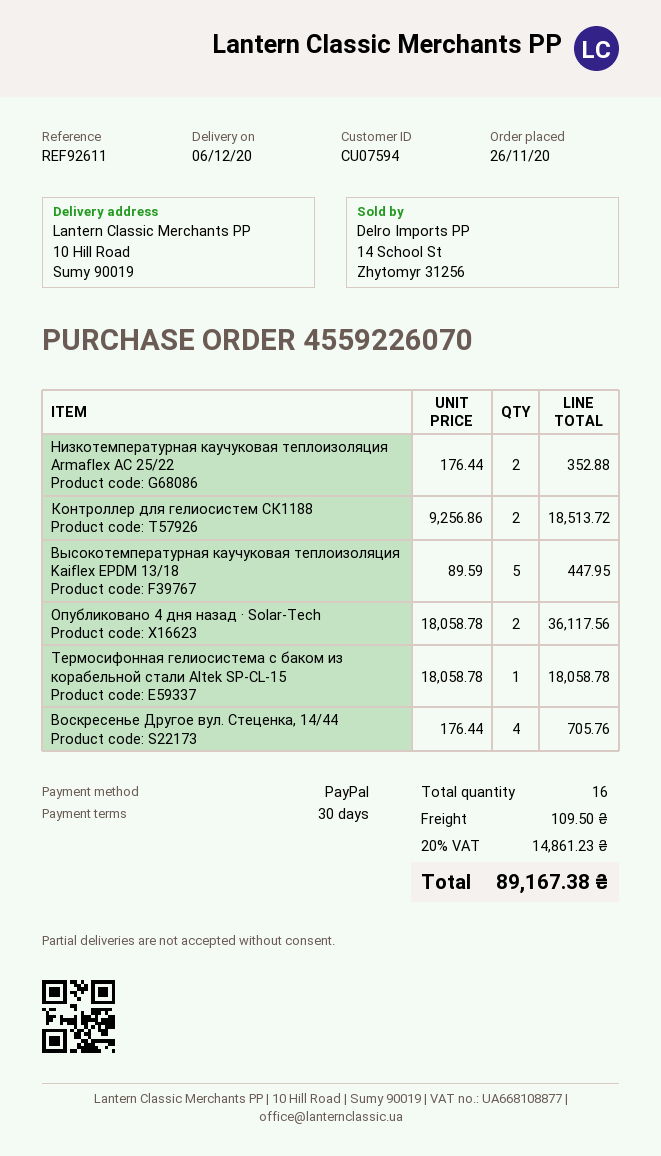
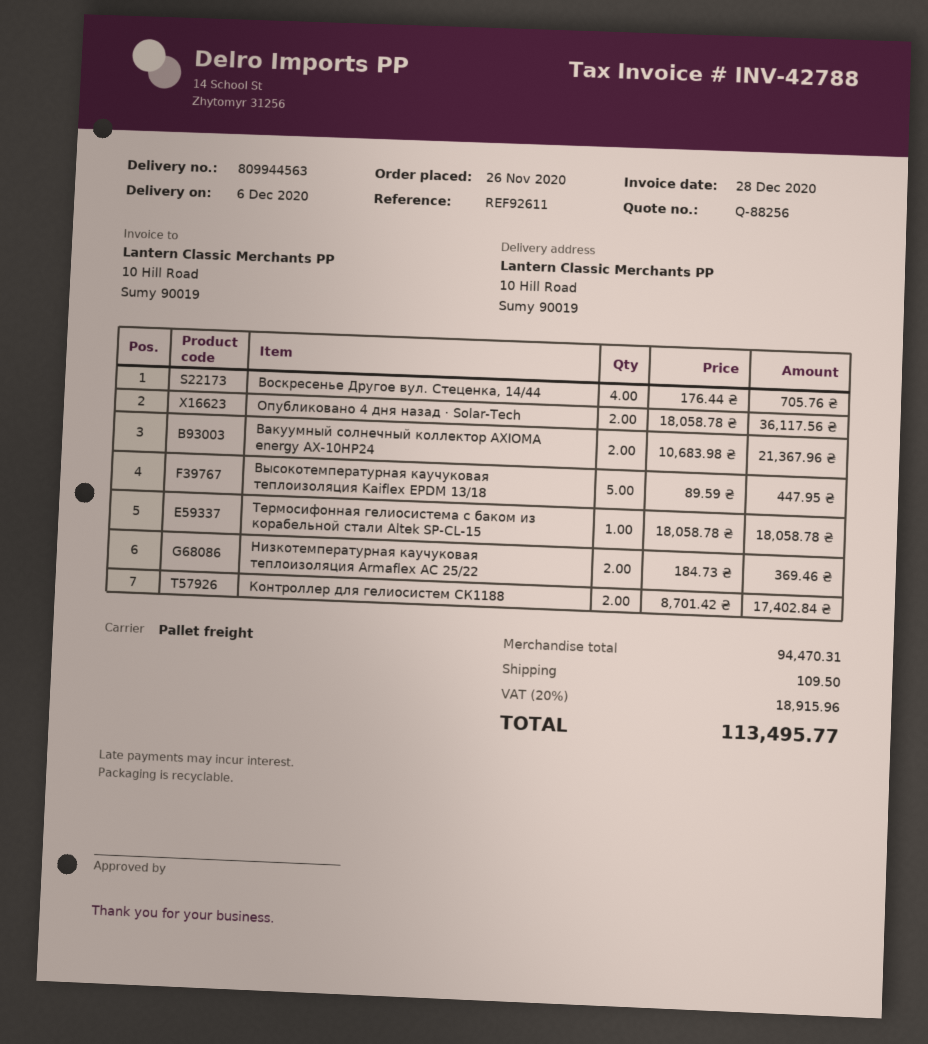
Низкотемпературная каучуковая теплоизоляция Armaflex AC 25/22: 2 x 176.44 = 352.88 -> 2 x 184.73 = 369.46
Контроллер для гелиосистем СК1188: 2 x 9256.86 = 18513.72 -> 2 x 8701.42 = 17402.84
Вакуумный солнечный коллектор AXIOMA energy AX-10HP24: none -> 2 x 10683.98 = 21367.96
tax: 20% = 14861.23 -> 20% = 18915.96
total: 89167.38 -> 113495.77

